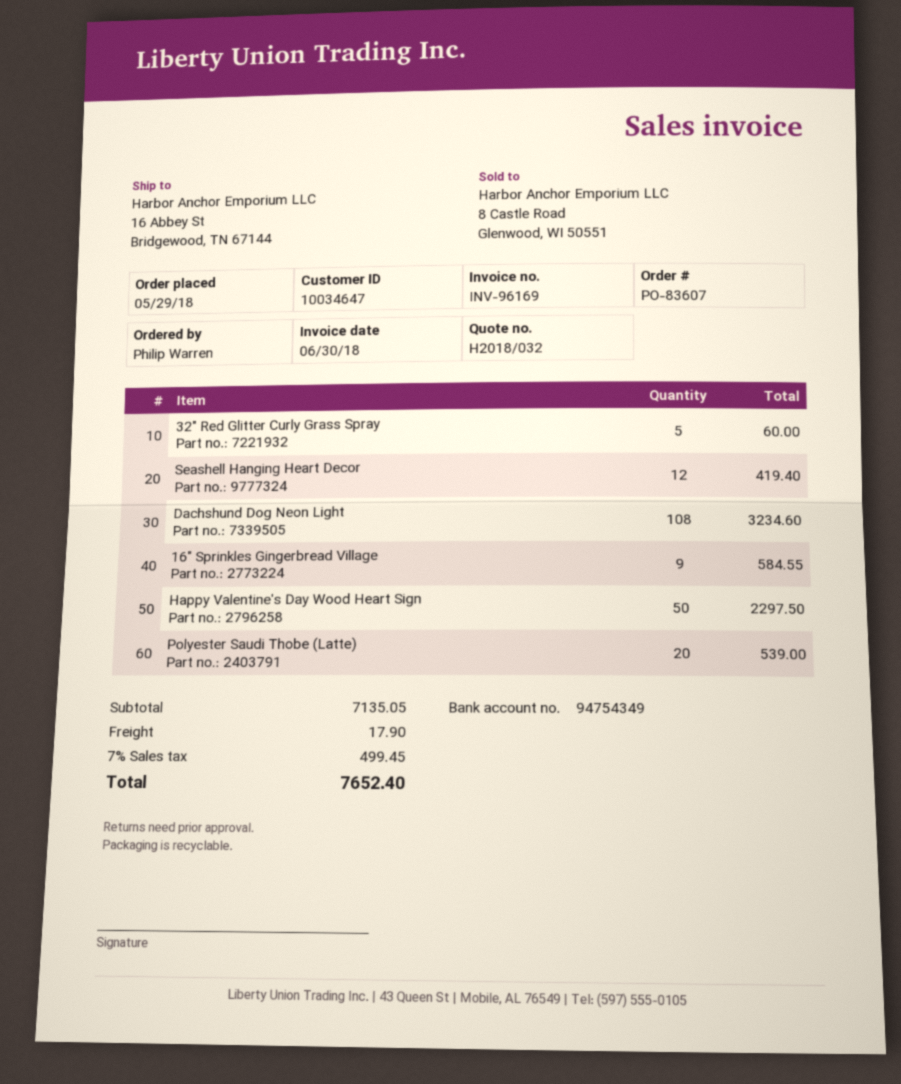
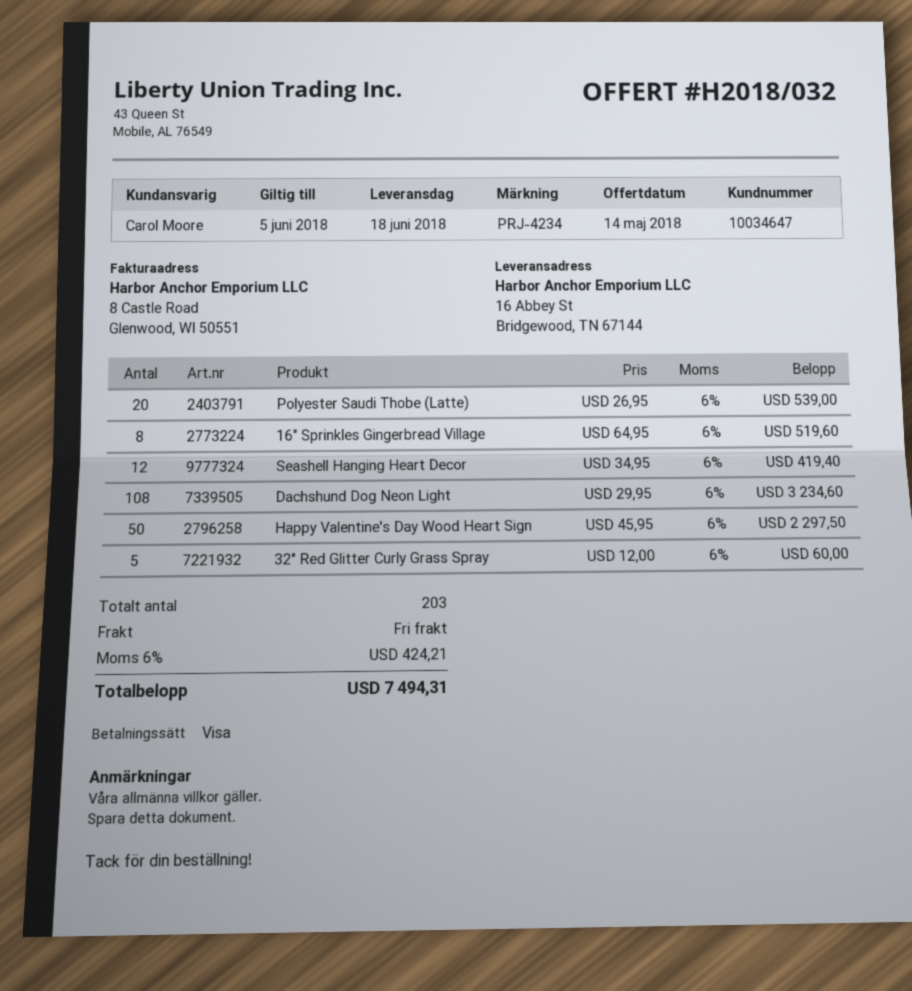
16" Sprinkles Gingerbread Village: 9 for 584.55 -> 8 for 519.60
shipping: 17.90 -> 0.00
tax: 7% = 499.45 -> 6% = 424.21
total: 7652.40 -> 7494.31

